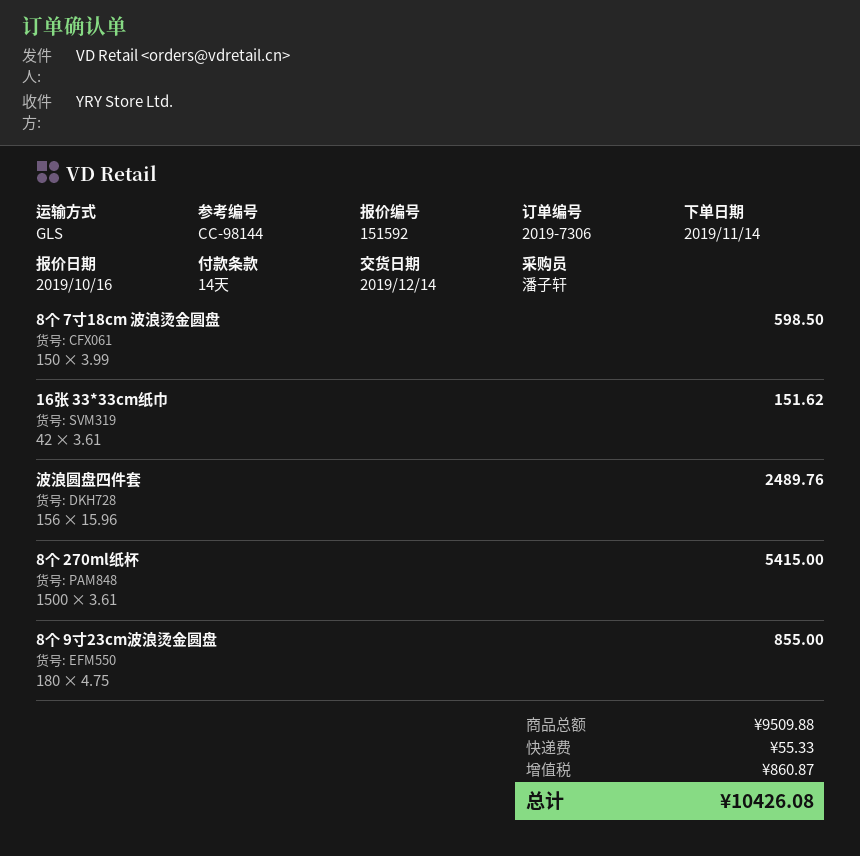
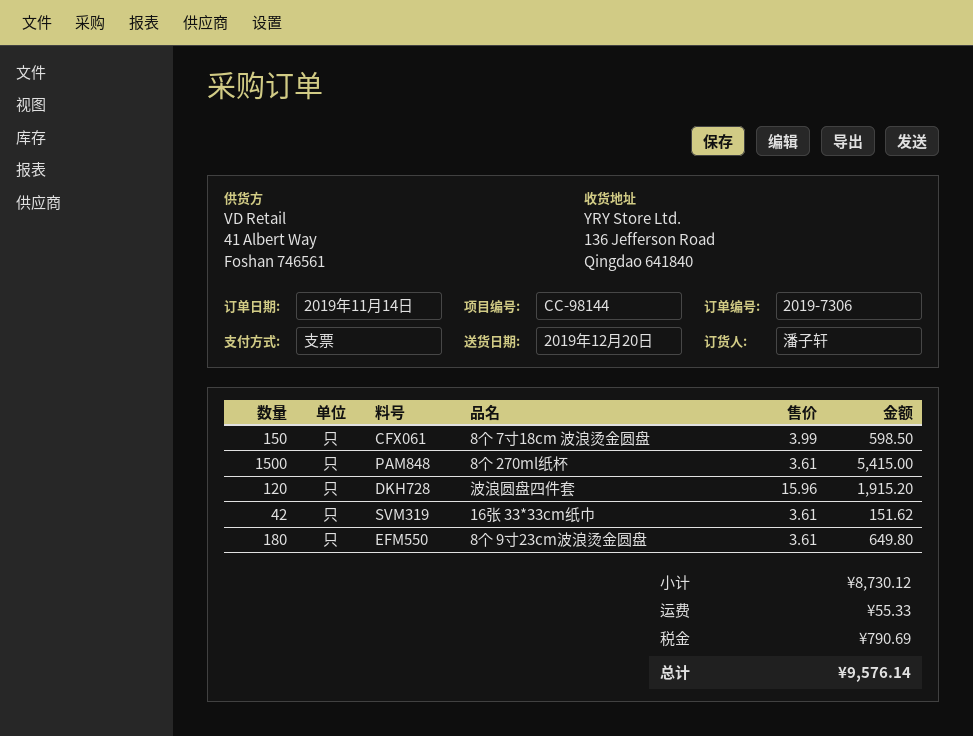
delivery date: 2019-12-14 -> 2019-12-20
波浪圆盘四件套: 156 x 15.96 = 2489.76 -> 120 x 15.96 = 1915.20
8个 9寸23cm波浪烫金圆盘: 180 x 4.75 = 855.00 -> 180 x 3.61 = 649.80
subtotal: 9509.88 -> 8730.12
tax: 860.87 -> 790.69
total: 10426.08 -> 9576.14

